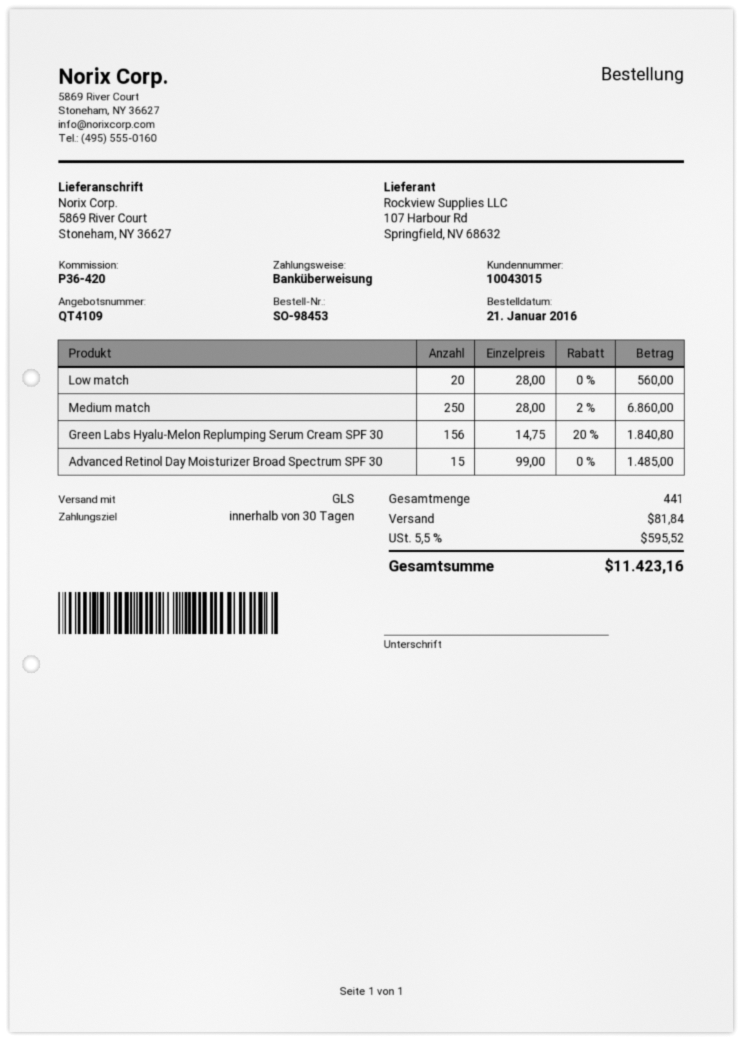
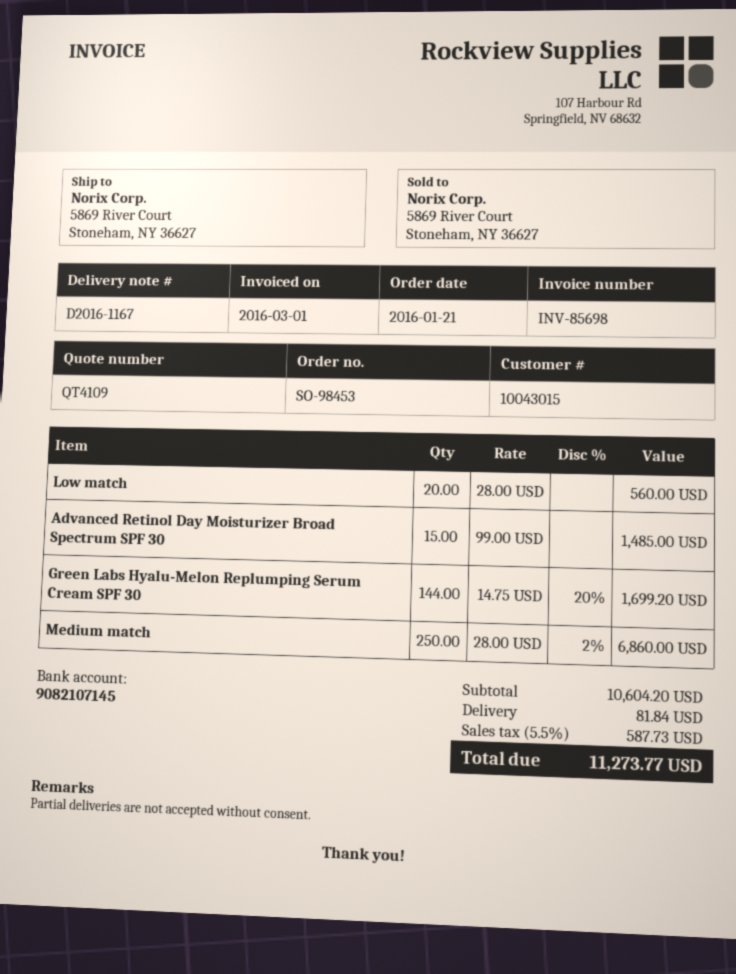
Green Labs Hyalu-Melon Replumping Serum Cream SPF 30: 156 x 14.75 - 20% = 1840.80 -> 144 x 14.75 - 20% = 1699.20
tax: 5.5% = 595.52 -> 5.5% = 587.73
total: 11423.16 -> 11273.77

